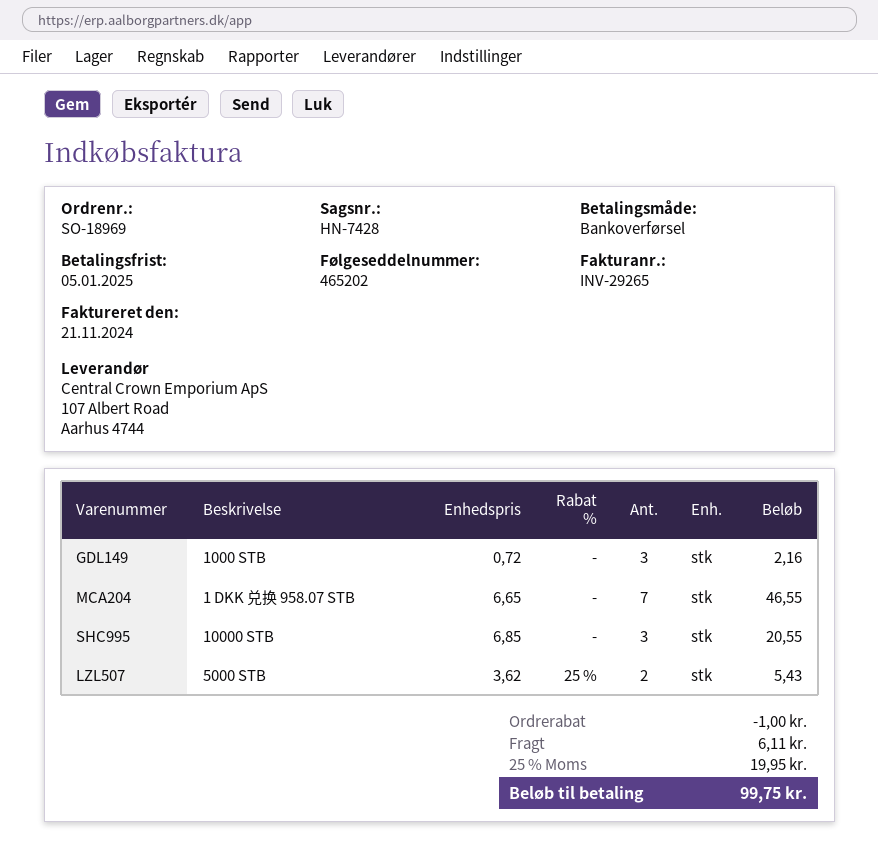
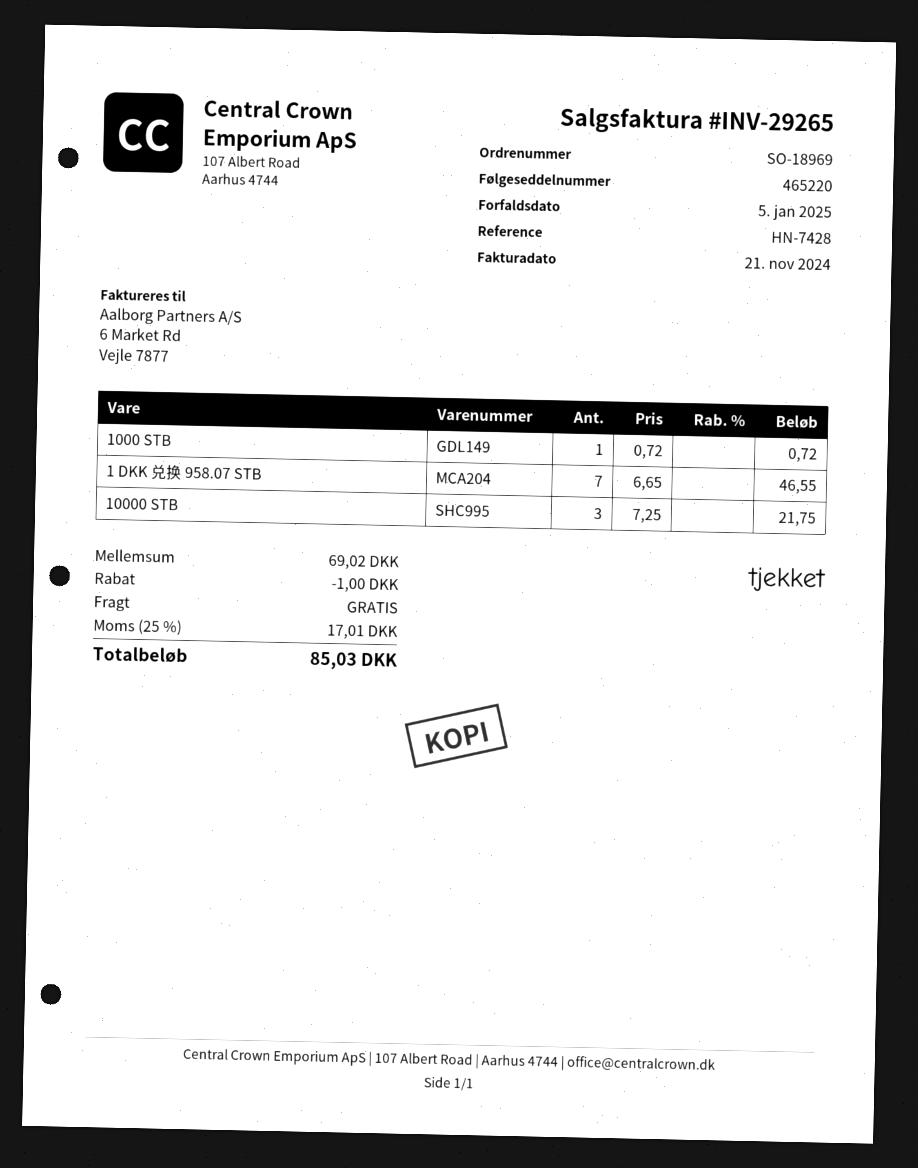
delivery note number: 465202 -> 465220
1000 STB: 3 x 0.72 = 2.16 -> 1 x 0.72 = 0.72
10000 STB: 3 x 6.85 = 20.55 -> 3 x 7.25 = 21.75
5000 STB: 2 x 3.62 - 25% = 5.43 -> none
shipping: 6.11 -> 0.00
tax: 25% = 19.95 -> 25% = 17.01
total: 99.75 -> 85.03

